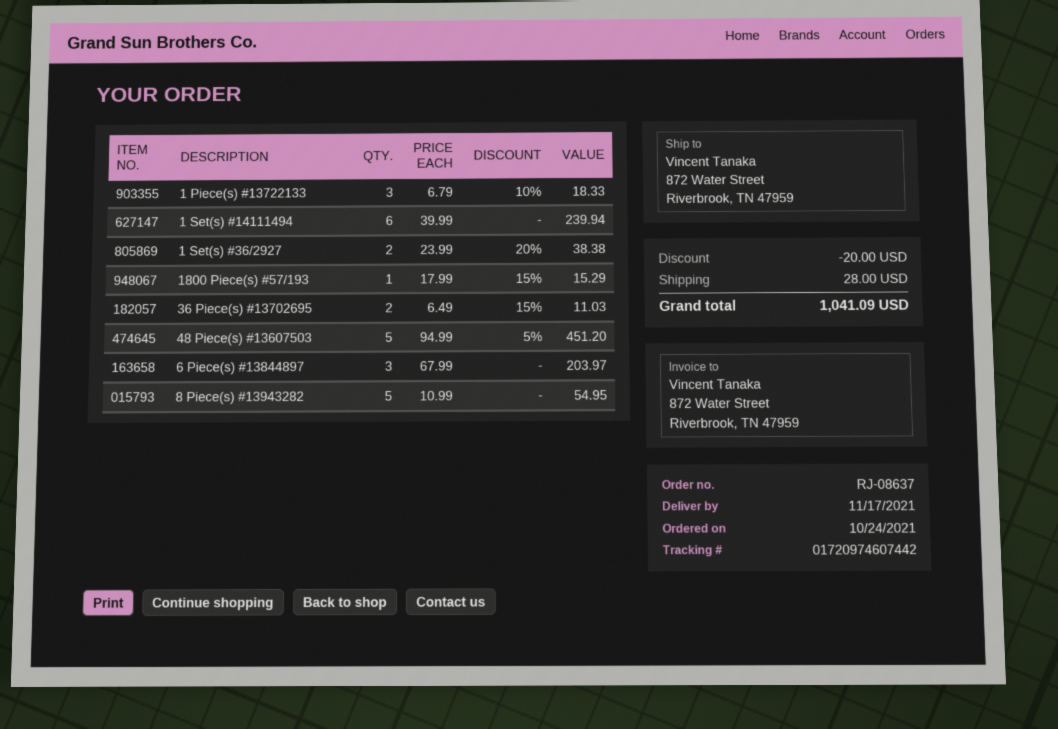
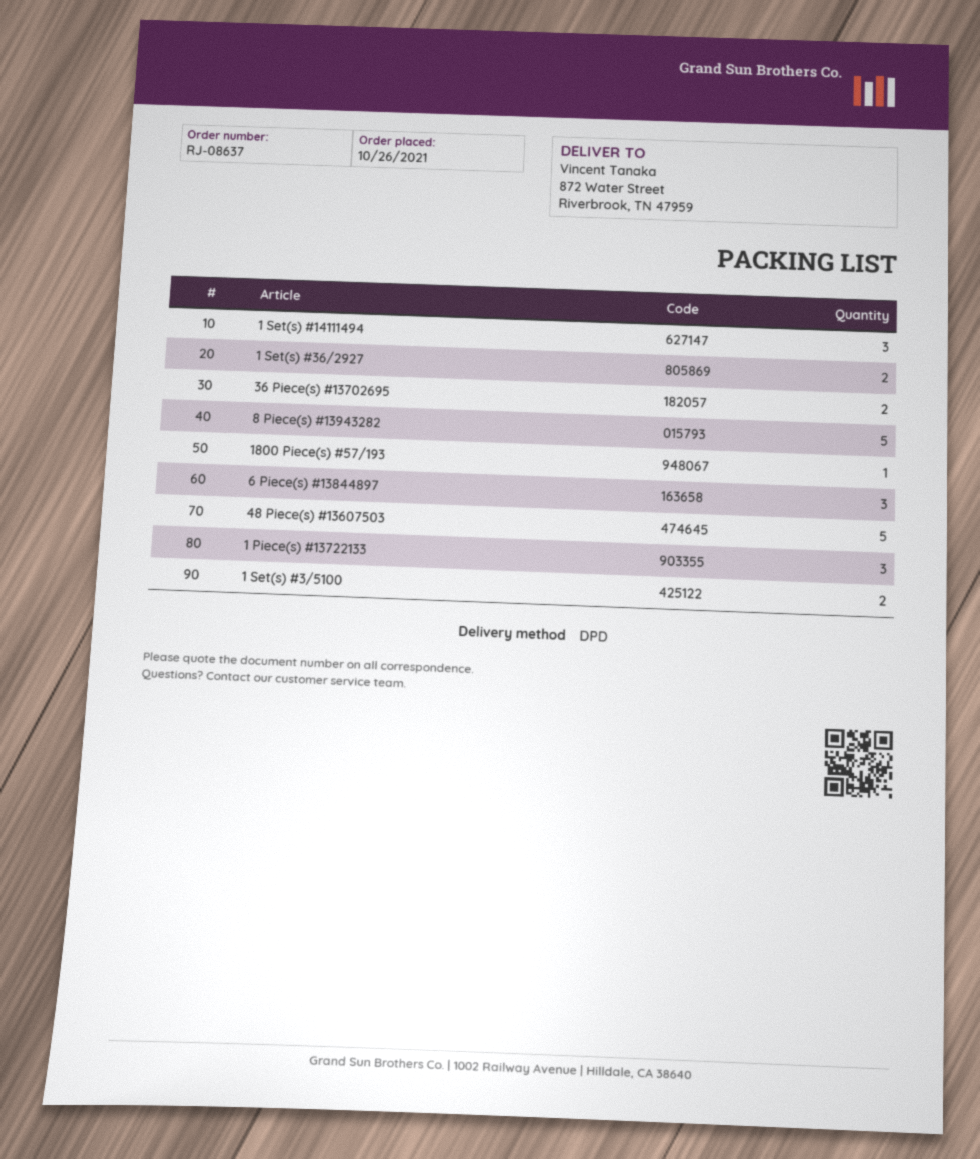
order date: 2021-10-24 -> 2021-10-26
1 Set(s) #14111494: 6 -> 3
1 Set(s) #3/5100: none -> 2

